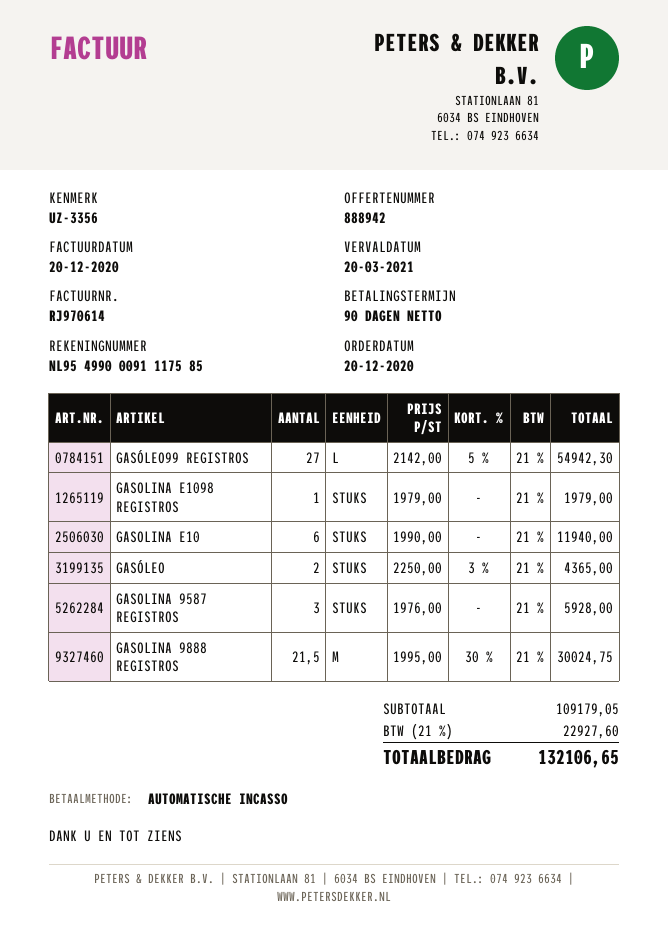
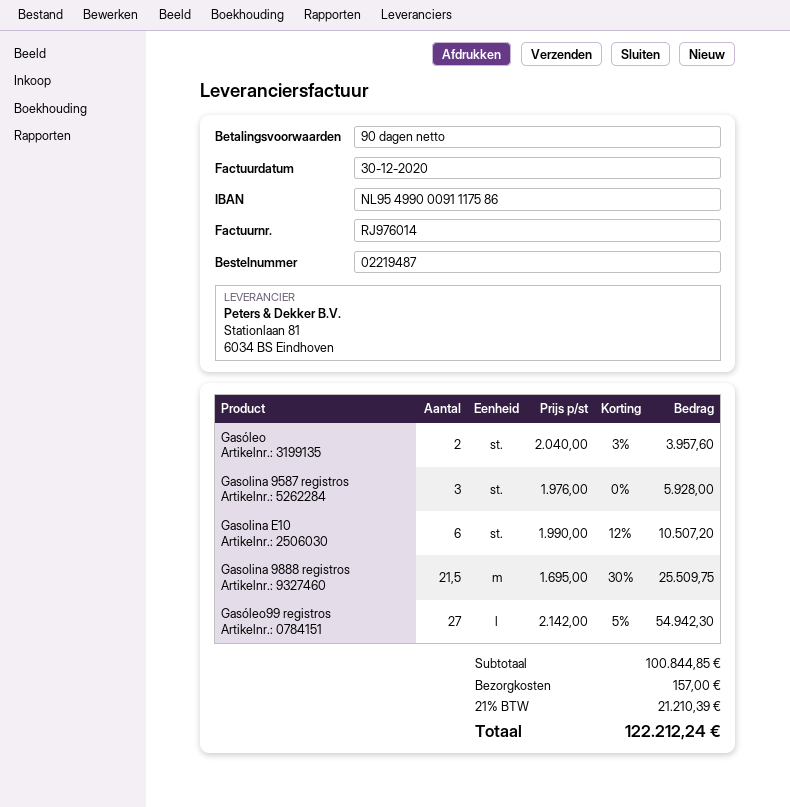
invoice number: RJ970614 -> RJ976014
invoice date: 2020-12-20 -> 2020-12-30
bank account: NL9549900091117585 -> NL9549900091117586
GASOLINA E1098 REGISTROS: 1 x 1979.00 = 1979.00 -> none
GASOLINA E10: 6 x 1990.00 = 11940.00 -> 6 x 1990.00 - 12% = 10507.20
GASÓLEO: 2 x 2250.00 - 3% = 4365.00 -> 2 x 2040.00 - 3% = 3957.60
GASOLINA 9888 REGISTROS: 21.5 x 1995.00 - 30% = 30024.75 -> 21.5 x 1695.00 - 30% = 25509.75
subtotal: 109179.05 -> 100844.85
shipping: none -> 157.00
tax: 21% = 22927.60 -> 21% = 21210.39
total: 132106.65 -> 122212.24

